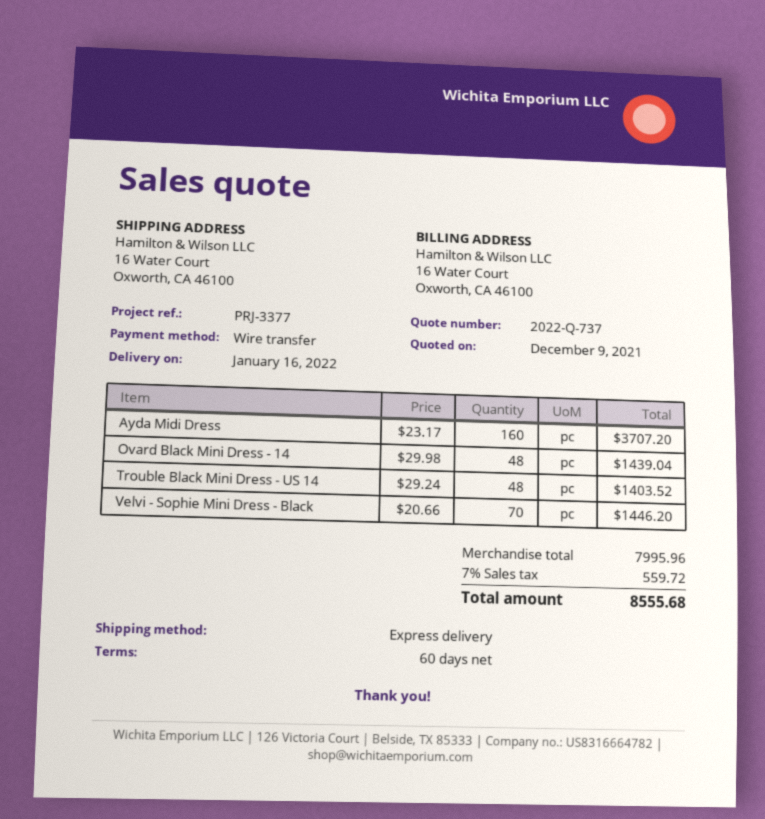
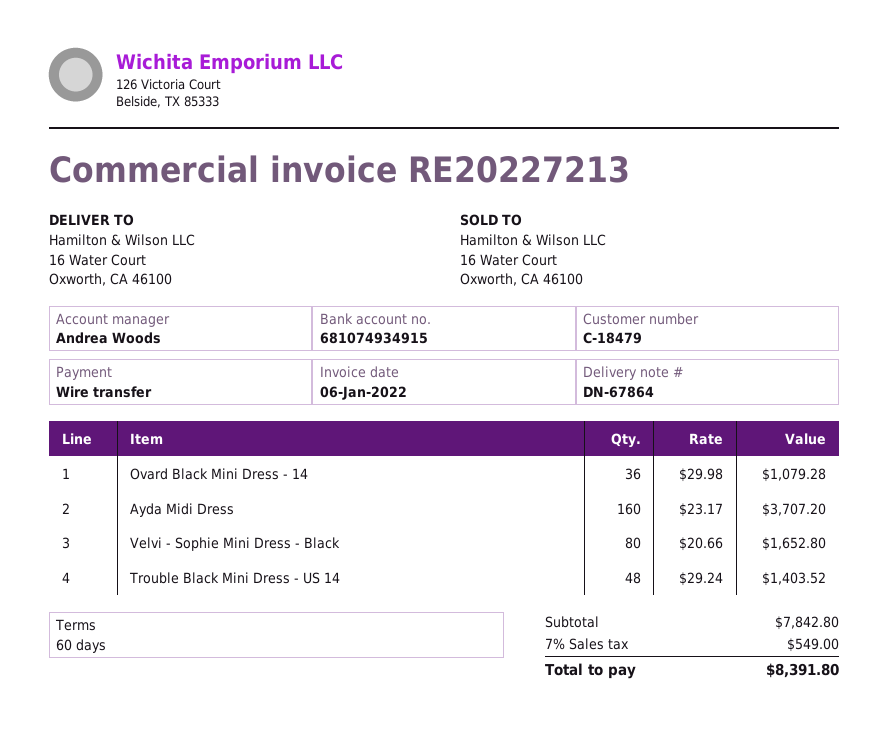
Ovard Black Mini Dress - 14: 48 x 29.98 = 1439.04 -> 36 x 29.98 = 1079.28
Velvi - Sophie Mini Dress - Black: 70 x 20.66 = 1446.20 -> 80 x 20.66 = 1652.80
subtotal: 7995.96 -> 7842.80
tax: 7% = 559.72 -> 7% = 549.00
total: 8555.68 -> 8391.80

